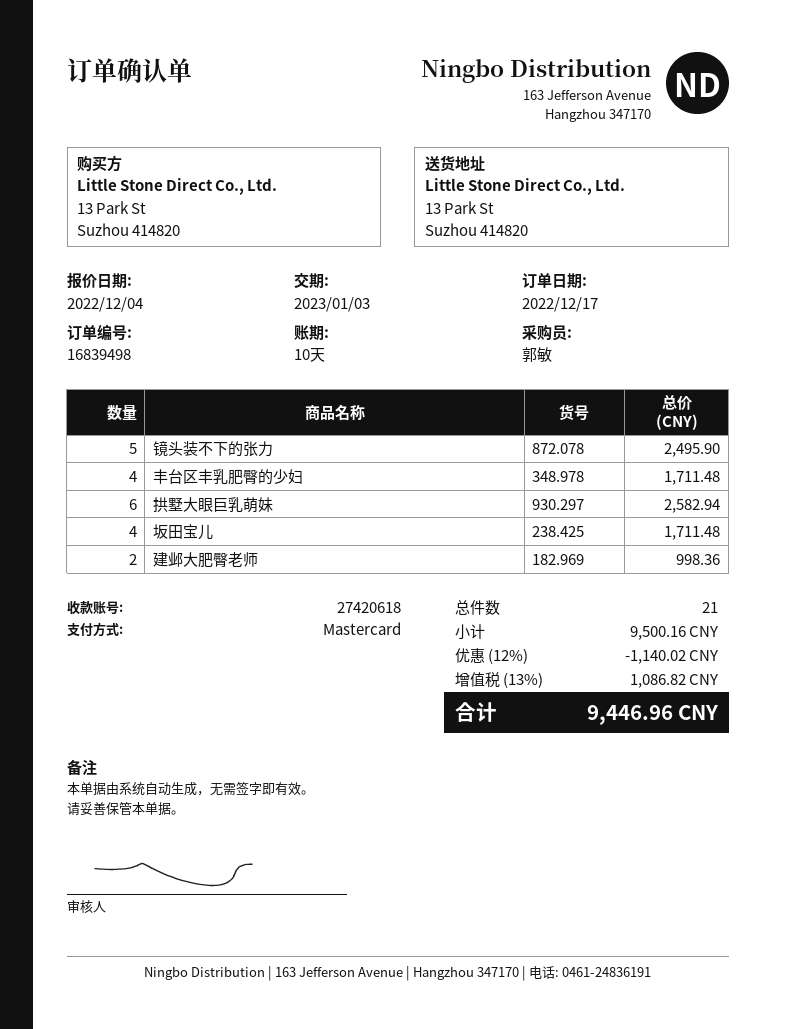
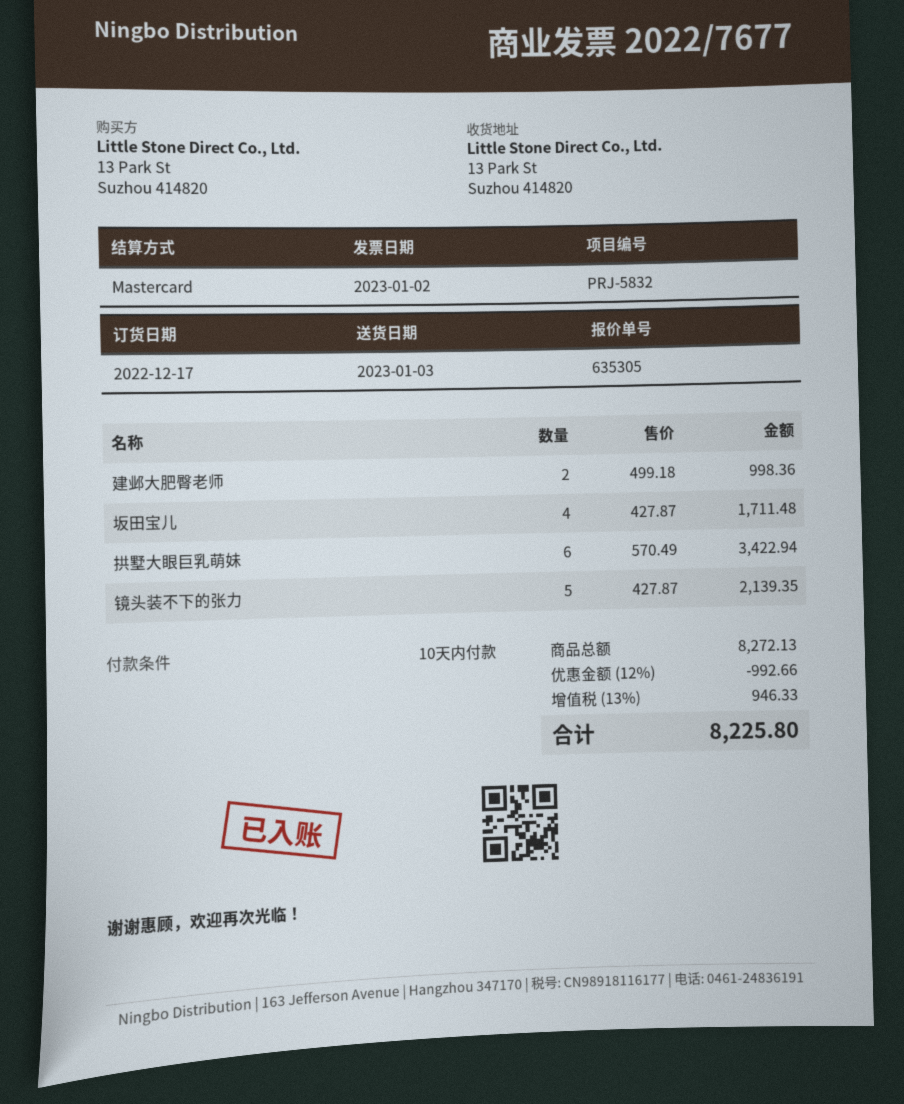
镜头装不下的张力: 5 for 2495.90 -> 5 for 2139.35
丰台区丰乳肥臀的少妇: 4 for 1711.48 -> none
拱墅大眼巨乳萌妹: 6 for 2582.94 -> 6 for 3422.94
subtotal: 9500.16 -> 8272.13
discount: 12% = 1140.02 -> 12% = 992.66
tax: 13% = 1086.82 -> 13% = 946.33
total: 9446.96 -> 8225.80

